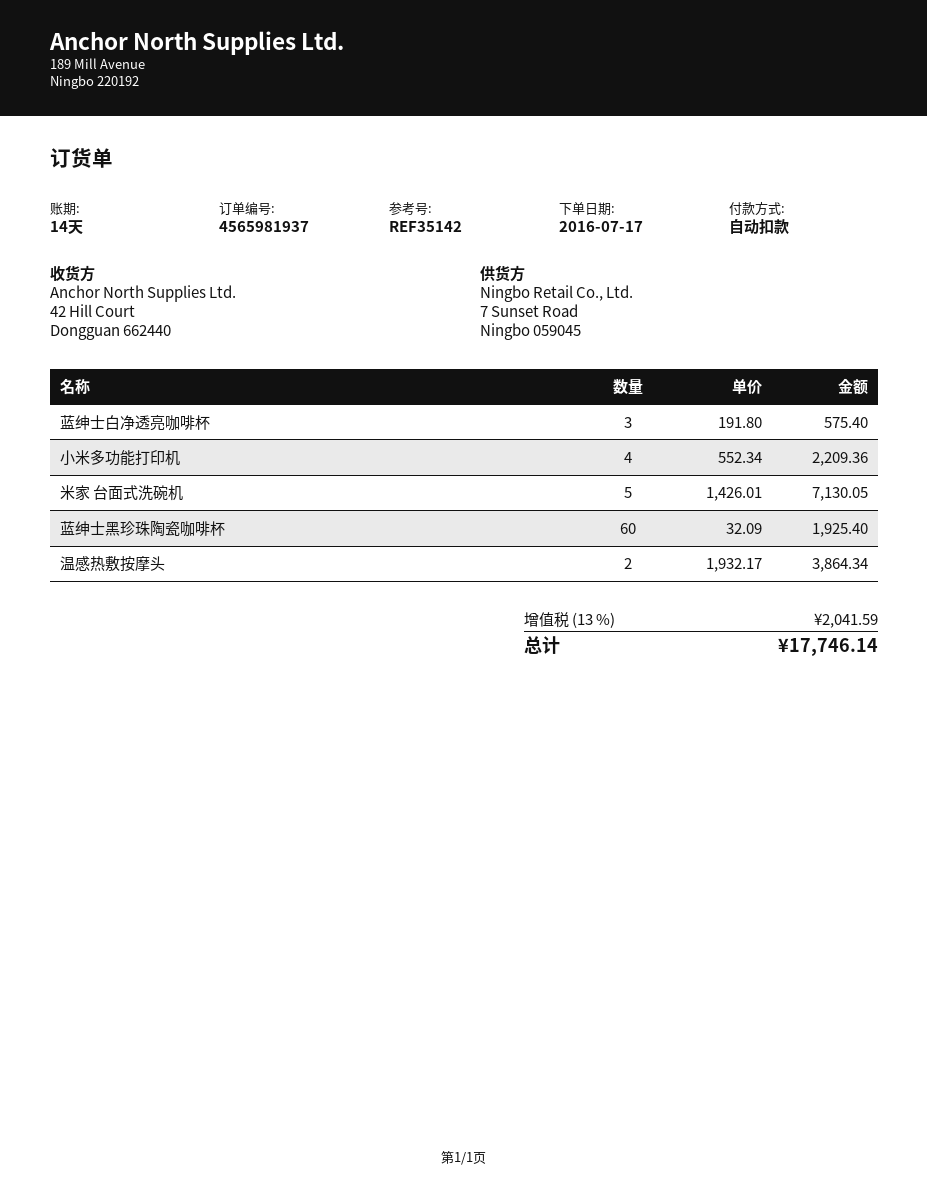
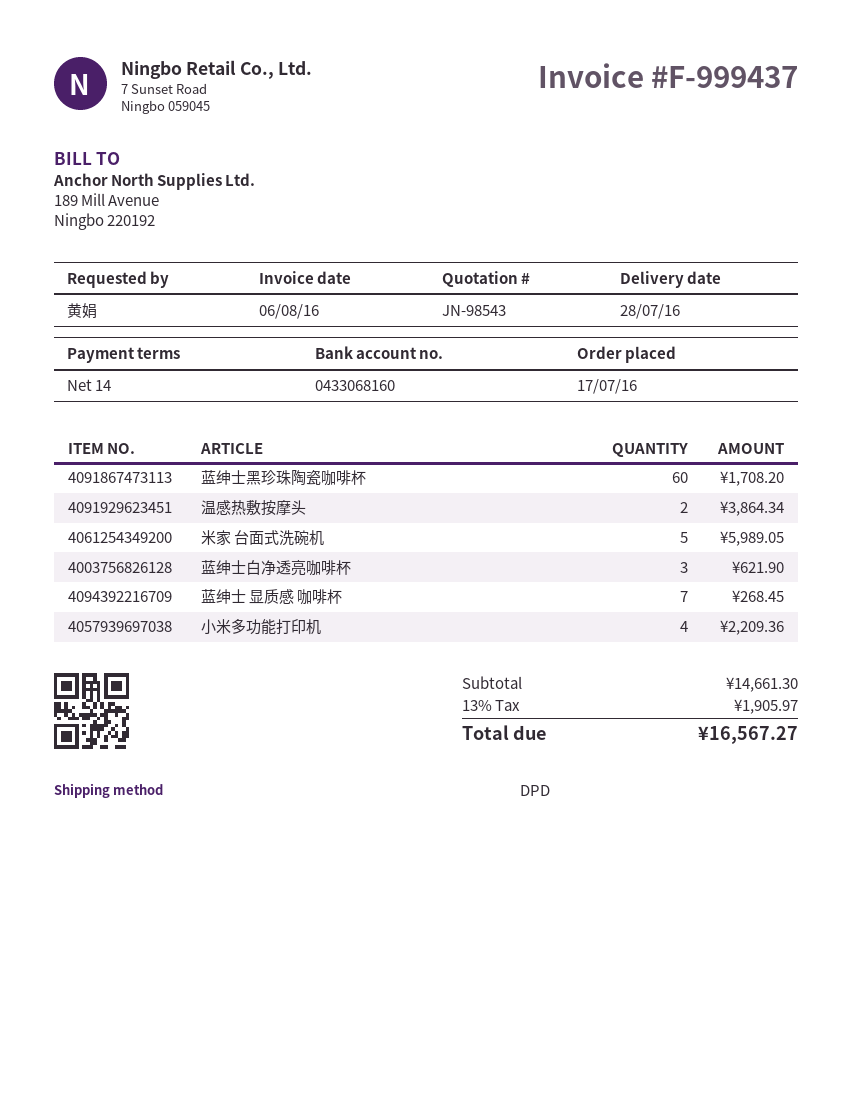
蓝绅士白净透亮咖啡杯: 3 for 575.40 -> 3 for 621.90
米家 台面式洗碗机: 5 for 7130.05 -> 5 for 5989.05
蓝绅士黑珍珠陶瓷咖啡杯: 60 for 1925.40 -> 60 for 1708.20
蓝绅士 显质感 咖啡杯: none -> 7 for 268.45
tax: 13% = 2041.59 -> 13% = 1905.97
total: 17746.14 -> 16567.27

